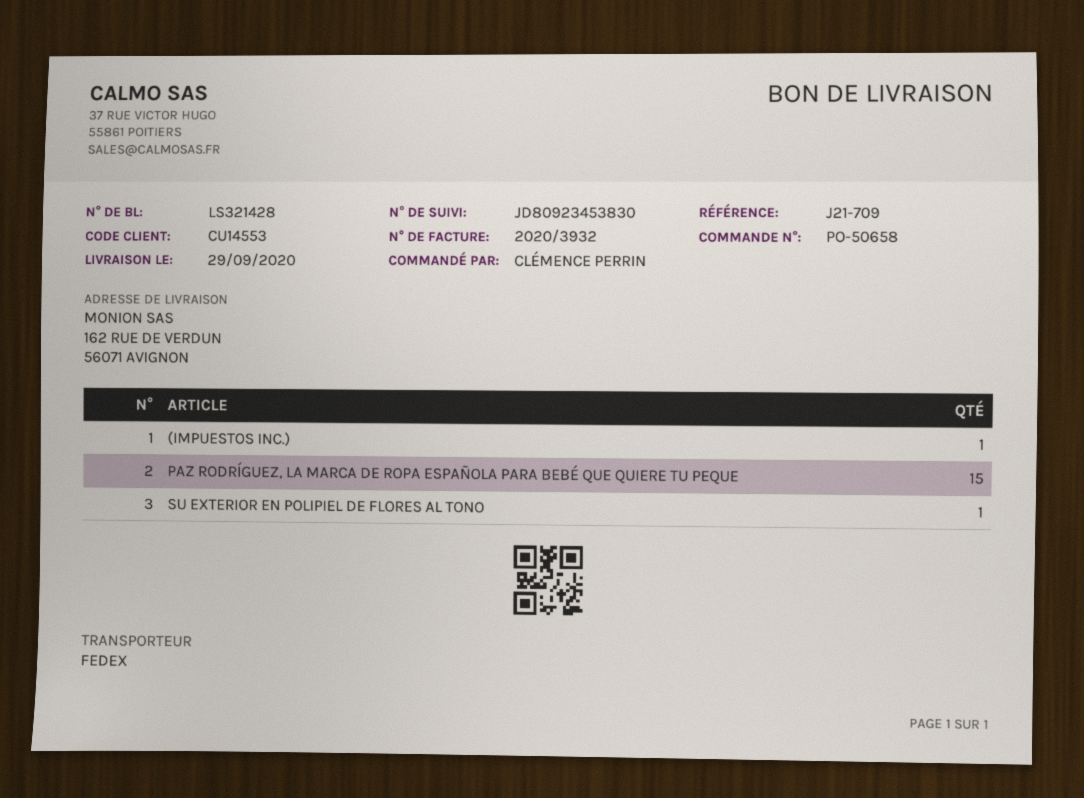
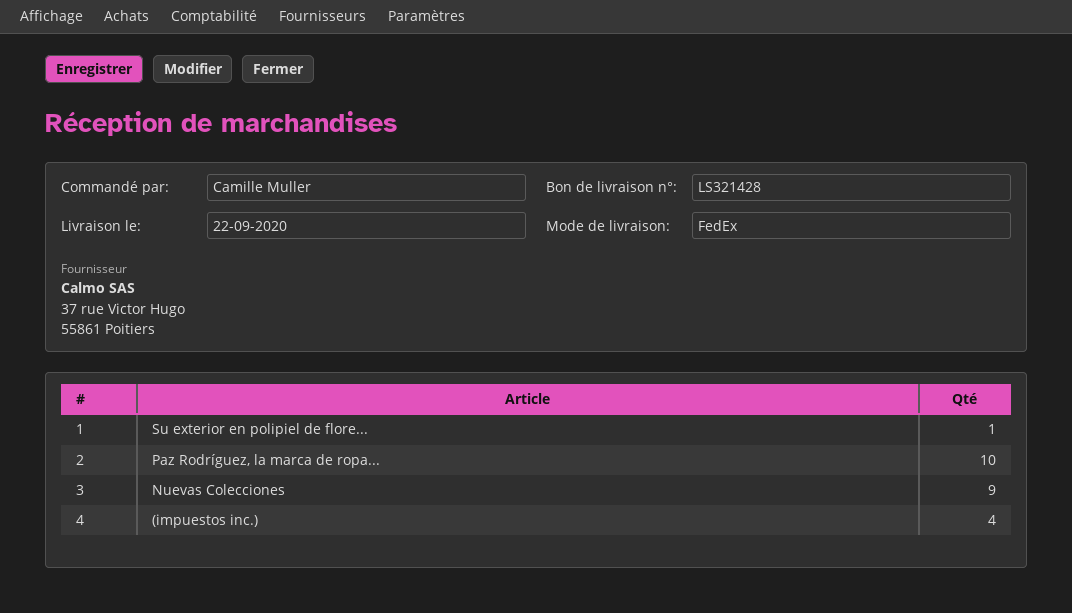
delivery date: 2020-09-29 -> 2020-09-22
ordered by: CLÉMENCE PERRIN -> Camille Muller
(IMPUESTOS INC.): 1 -> 4
PAZ RODRÍGUEZ, LA MARCA DE ROPA ESPAÑOLA PARA BEBÉ QUE QUIERE TU PEQUE: 15 -> 10
Nuevas Colecciones: none -> 9

